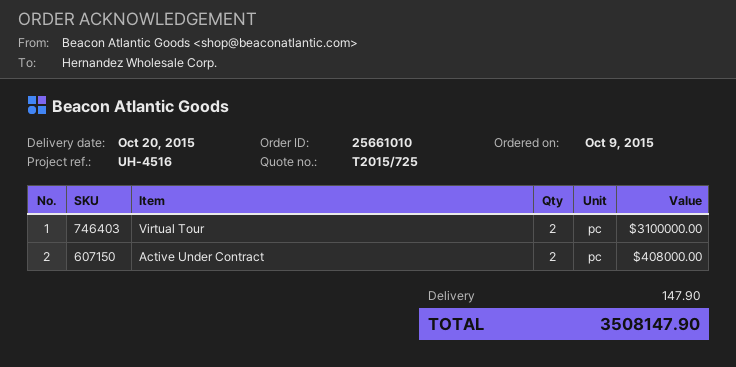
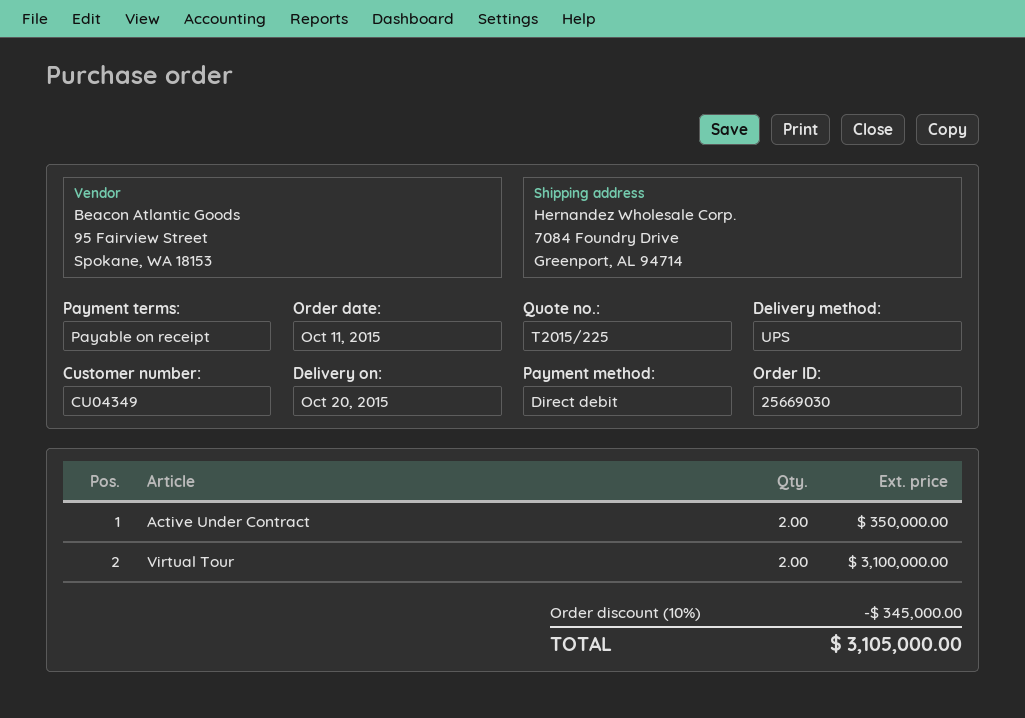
quote number: T2015/725 -> T2015/225
order number: 25661010 -> 25669030
order date: 2015-10-09 -> 2015-10-11
Active Under Contract: 2 for 408000.00 -> 2 for 350000.00
discount: none -> 10% = 345000.00
shipping: 147.90 -> none
total: 3508147.90 -> 3105000.00

